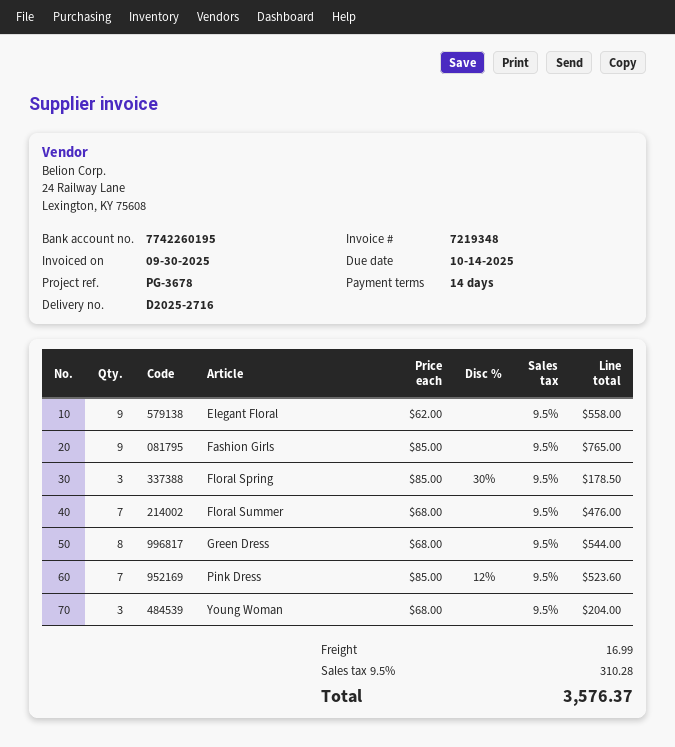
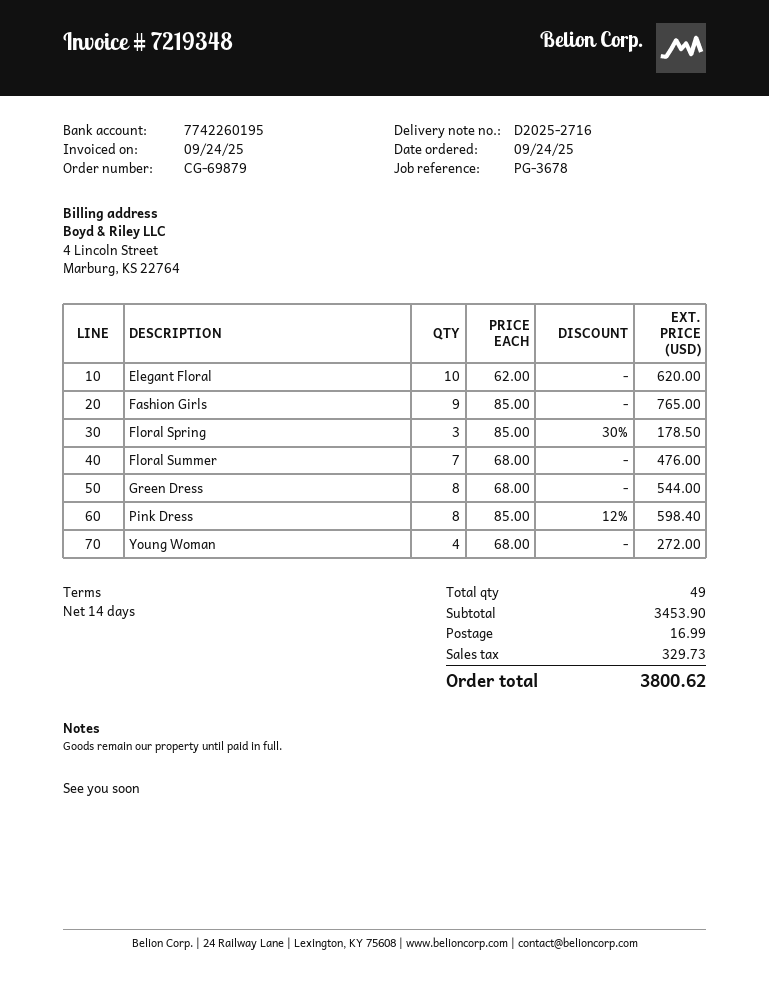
invoice date: 2025-09-30 -> 2025-09-24
Elegant Floral: 9 x 62.00 = 558.00 -> 10 x 62.00 = 620.00
Pink Dress: 7 x 85.00 - 12% = 523.60 -> 8 x 85.00 - 12% = 598.40
Young Woman: 3 x 68.00 = 204.00 -> 4 x 68.00 = 272.00
tax: 310.28 -> 329.73
total: 3576.37 -> 3800.62

